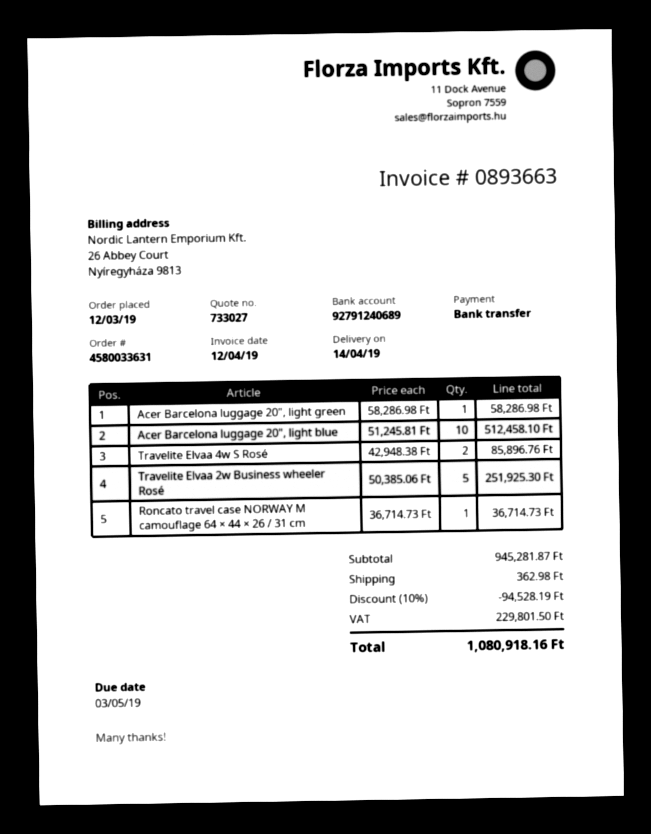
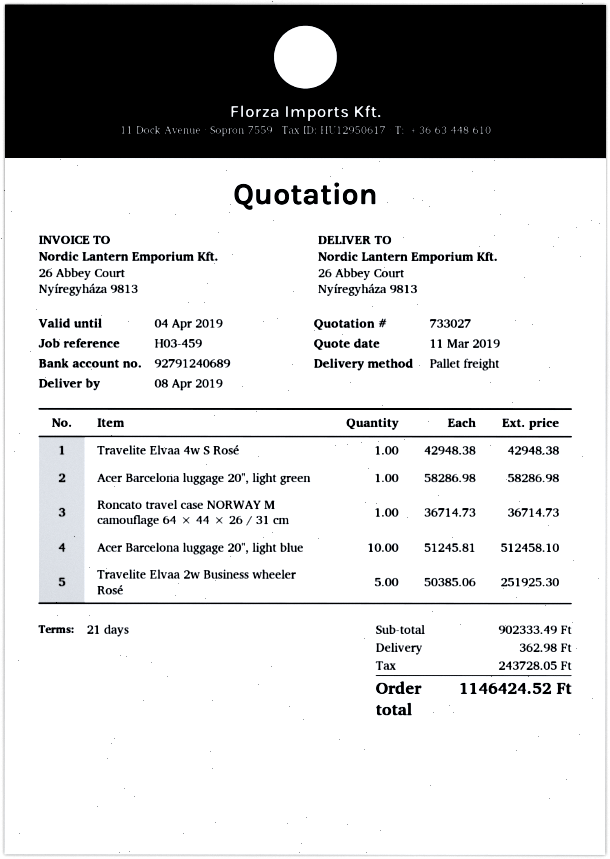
delivery date: 2019-04-14 -> 2019-04-08
Travelite Elvaa 4w S Rosé: 2 x 42948.38 = 85896.76 -> 1 x 42948.38 = 42948.38
subtotal: 945281.87 -> 902333.49
discount: 10% = 94528.19 -> none
tax: 229801.50 -> 243728.05
total: 1080918.16 -> 1146424.52

